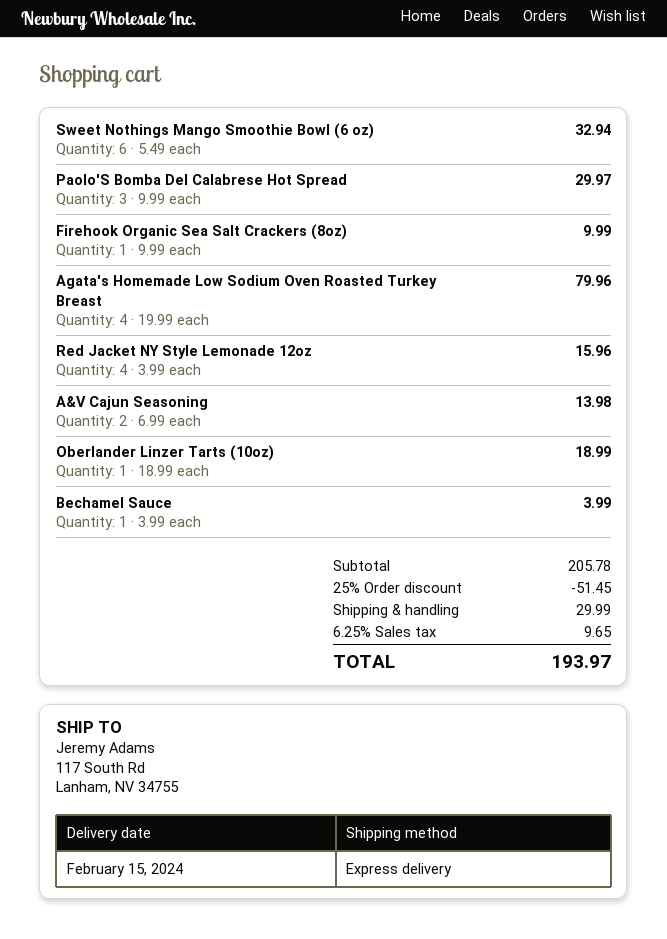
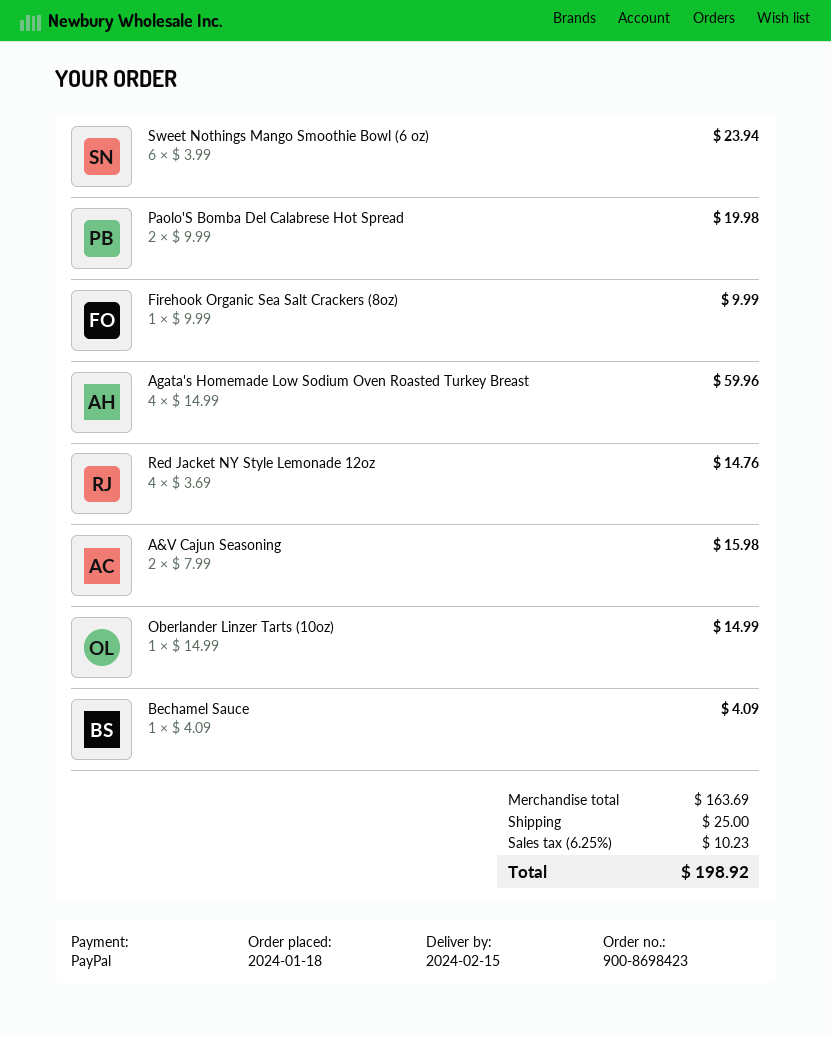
Sweet Nothings Mango Smoothie Bowl (6 oz): 6 x 5.49 = 32.94 -> 6 x 3.99 = 23.94
Paolo'S Bomba Del Calabrese Hot Spread: 3 x 9.99 = 29.97 -> 2 x 9.99 = 19.98
Agata's Homemade Low Sodium Oven Roasted Turkey Breast: 4 x 19.99 = 79.96 -> 4 x 14.99 = 59.96
Red Jacket NY Style Lemonade 12oz: 4 x 3.99 = 15.96 -> 4 x 3.69 = 14.76
A&V Cajun Seasoning: 2 x 6.99 = 13.98 -> 2 x 7.99 = 15.98
Oberlander Linzer Tarts (10oz): 1 x 18.99 = 18.99 -> 1 x 14.99 = 14.99
Bechamel Sauce: 1 x 3.99 = 3.99 -> 1 x 4.09 = 4.09
subtotal: 205.78 -> 163.69
discount: 25% = 51.45 -> none
shipping: 29.99 -> 25.00
tax: 6.25% = 9.65 -> 6.25% = 10.23
total: 193.97 -> 198.92

